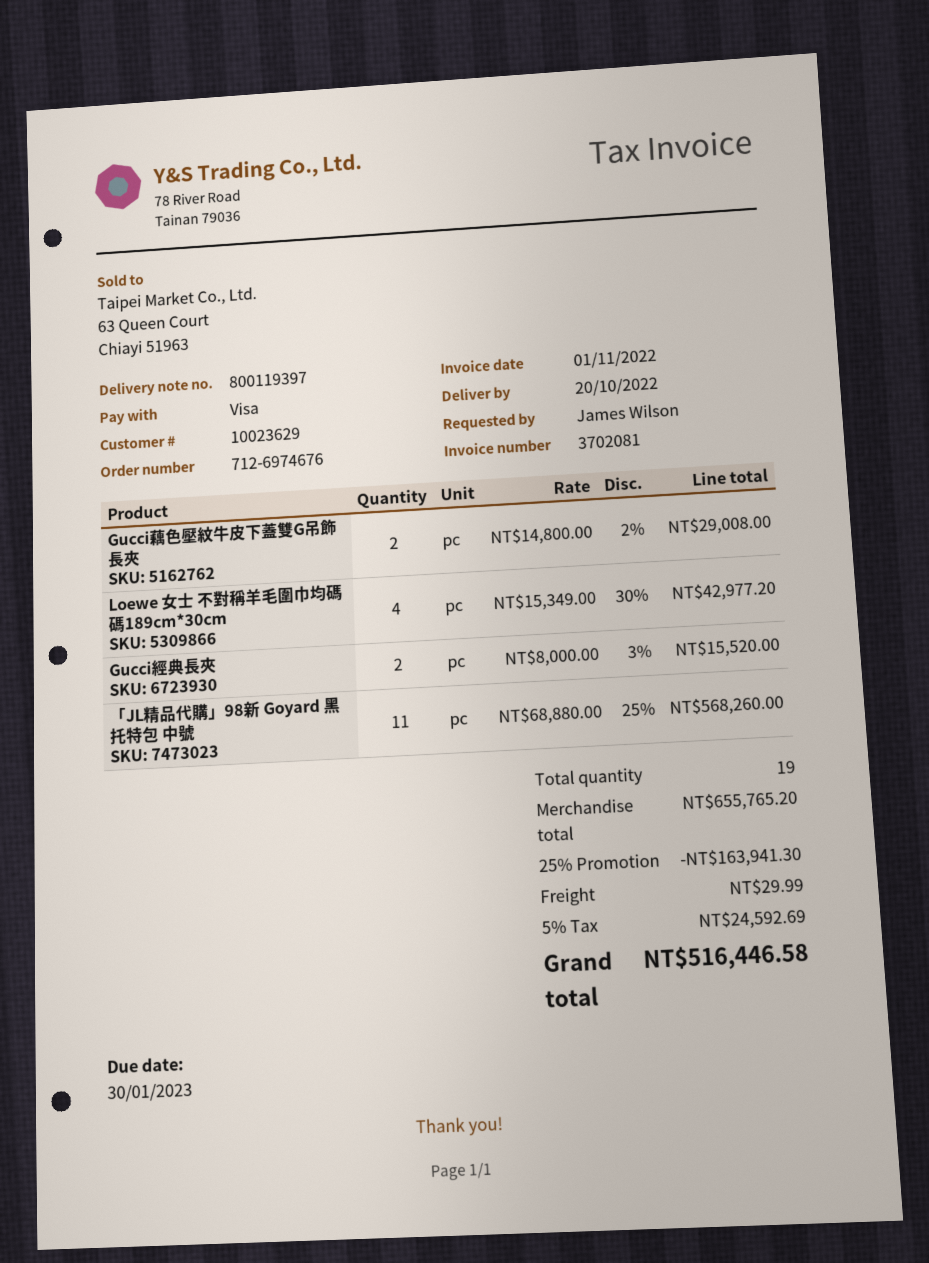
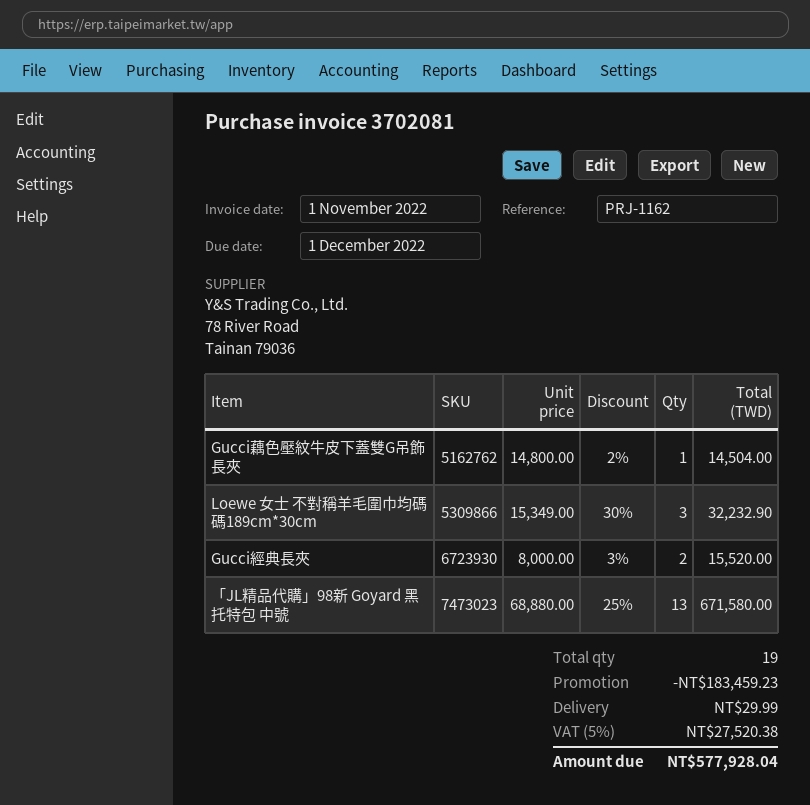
due date: 2023-01-30 -> 2022-12-01
Gucci藕色壓紋牛皮下蓋雙G吊飾長夾: 2 x 14800.00 - 2% = 29008.00 -> 1 x 14800.00 - 2% = 14504.00
Loewe 女士 不對稱羊毛圍巾均碼碼189cm*30cm: 4 x 15349.00 - 30% = 42977.20 -> 3 x 15349.00 - 30% = 32232.90
「JL精品代購」98新 Goyard 黑托特包 中號: 11 x 68880.00 - 25% = 568260.00 -> 13 x 68880.00 - 25% = 671580.00
discount: 163941.30 -> 183459.23
tax: 5% = 24592.69 -> 5% = 27520.38
total: 516446.58 -> 577928.04

